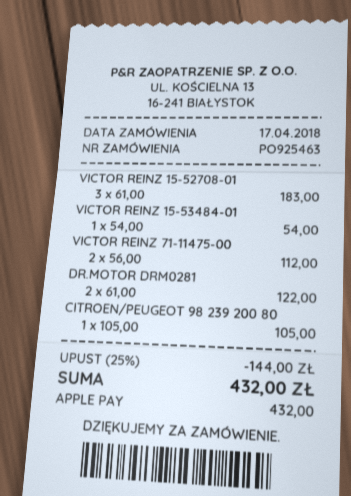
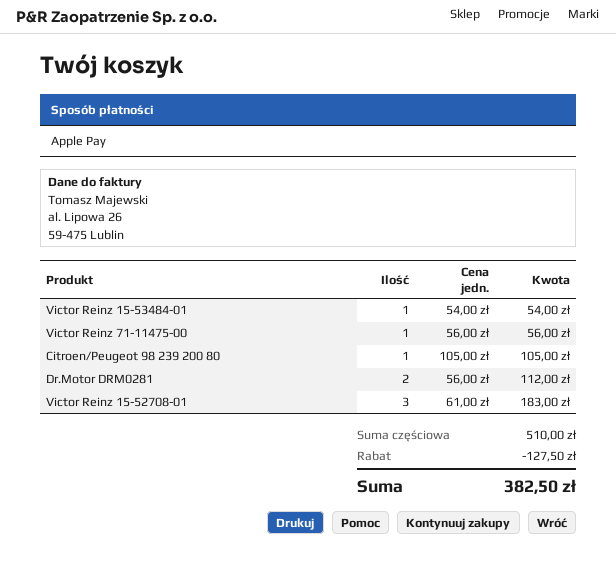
VICTOR REINZ 71-11475-00: 2 x 56.00 = 112.00 -> 1 x 56.00 = 56.00
DR.MOTOR DRM0281: 2 x 61.00 = 122.00 -> 2 x 56.00 = 112.00
discount: 144.00 -> 127.50
total: 432.00 -> 382.50

